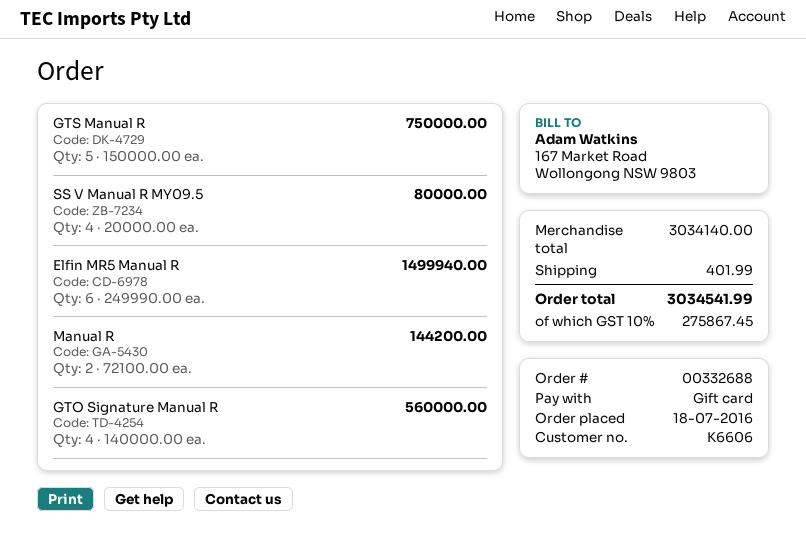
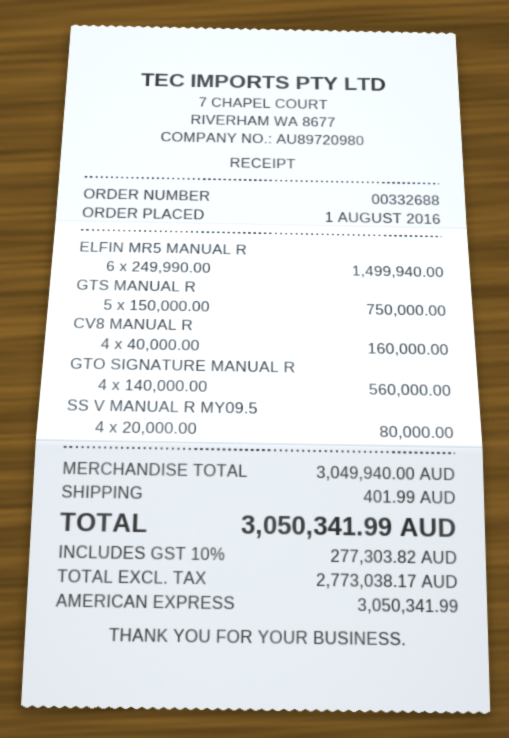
order date: 2016-07-18 -> 2016-08-01
payment method: gift card -> American Express
Manual R: 2 x 72100.00 = 144200.00 -> none
CV8 MANUAL R: none -> 4 x 40000.00 = 160000.00
subtotal: 3034140.00 -> 3049940.00
tax: 10% = 275867.45 -> 10% = 277303.82
total: 3034541.99 -> 3050341.99

